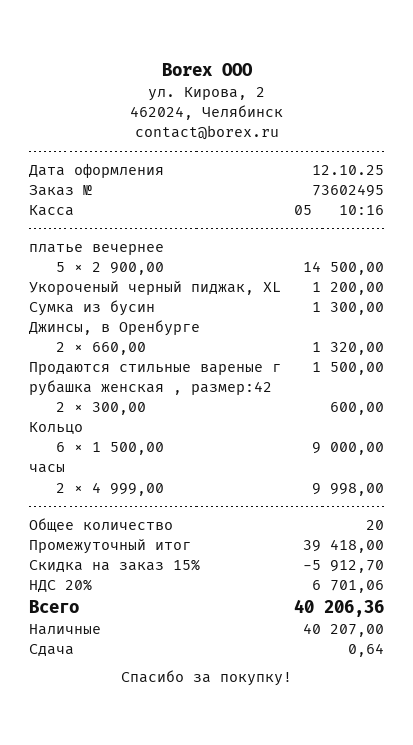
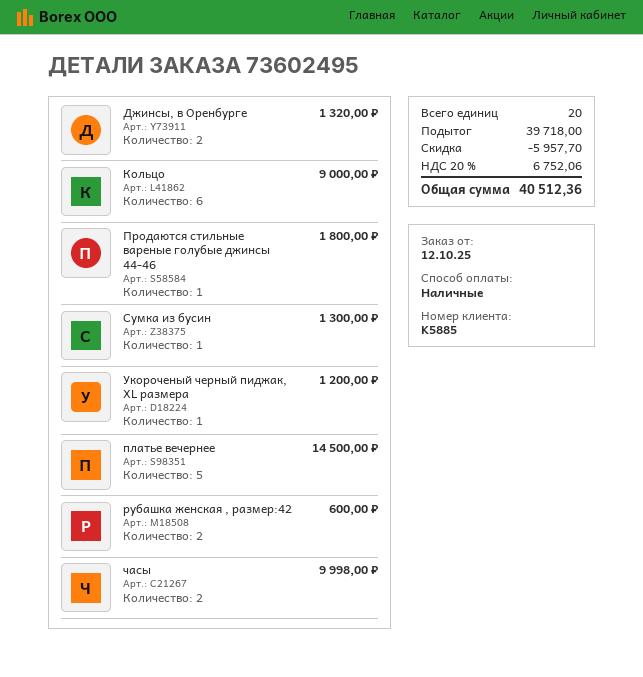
Продаются стильные вареные г: 1 for 1500.00 -> 1 for 1800.00
subtotal: 39418.00 -> 39718.00
discount: 5912.70 -> 5957.70
tax: 20% = 6701.06 -> 20% = 6752.06
total: 40206.36 -> 40512.36

